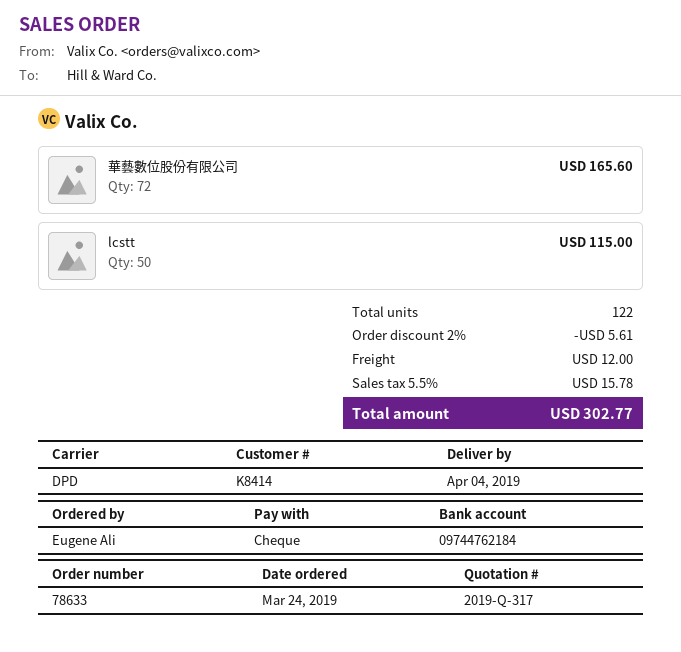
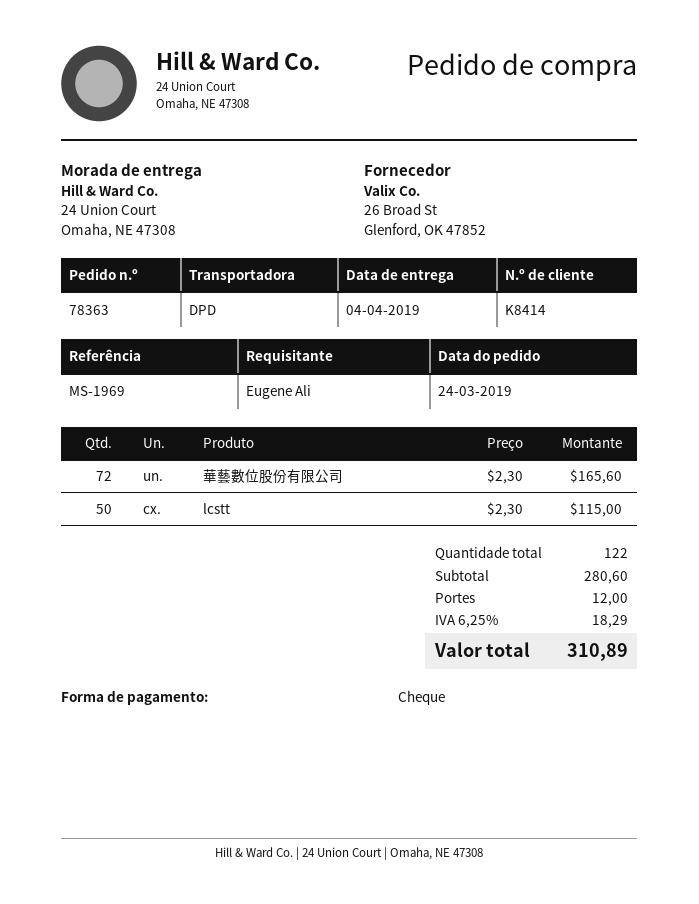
order number: 78633 -> 78363
discount: 2% = 5.61 -> none
tax: 5.5% = 15.78 -> 6.25% = 18.29
total: 302.77 -> 310.89

